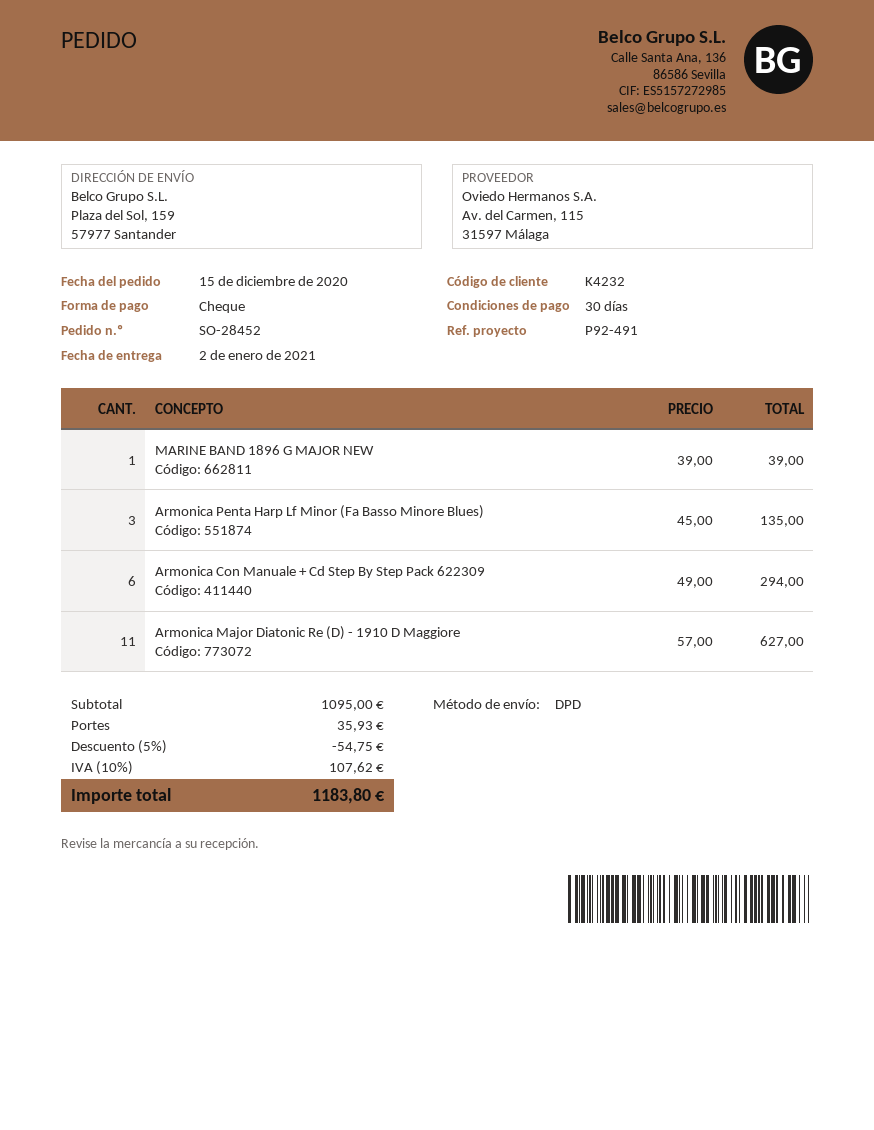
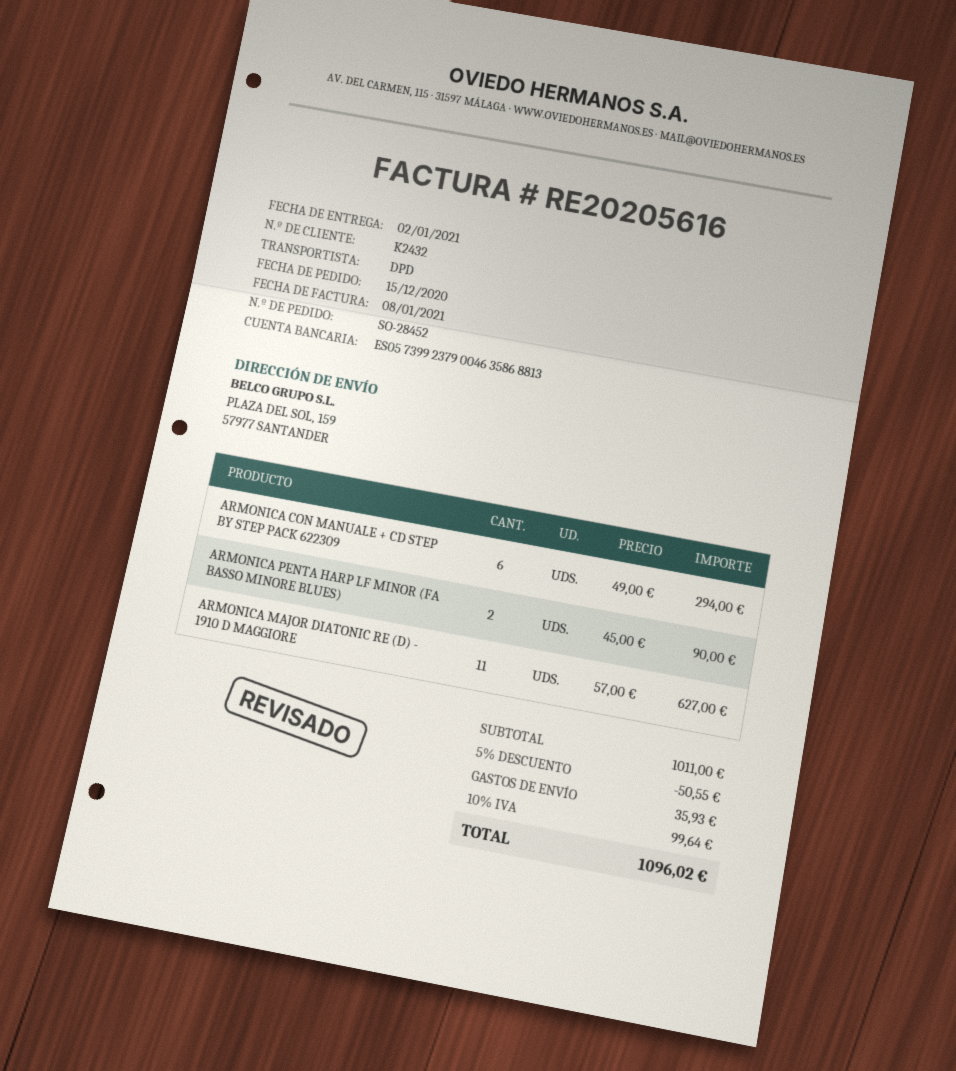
customer number: K4232 -> K2432
MARINE BAND 1896 G MAJOR NEW: 1 x 39.00 = 39.00 -> none
Armonica Penta Harp Lf Minor (Fa Basso Minore Blues): 3 x 45.00 = 135.00 -> 2 x 45.00 = 90.00
subtotal: 1095.00 -> 1011.00
discount: 5% = 54.75 -> 5% = 50.55
tax: 10% = 107.62 -> 10% = 99.64
total: 1183.80 -> 1096.02

